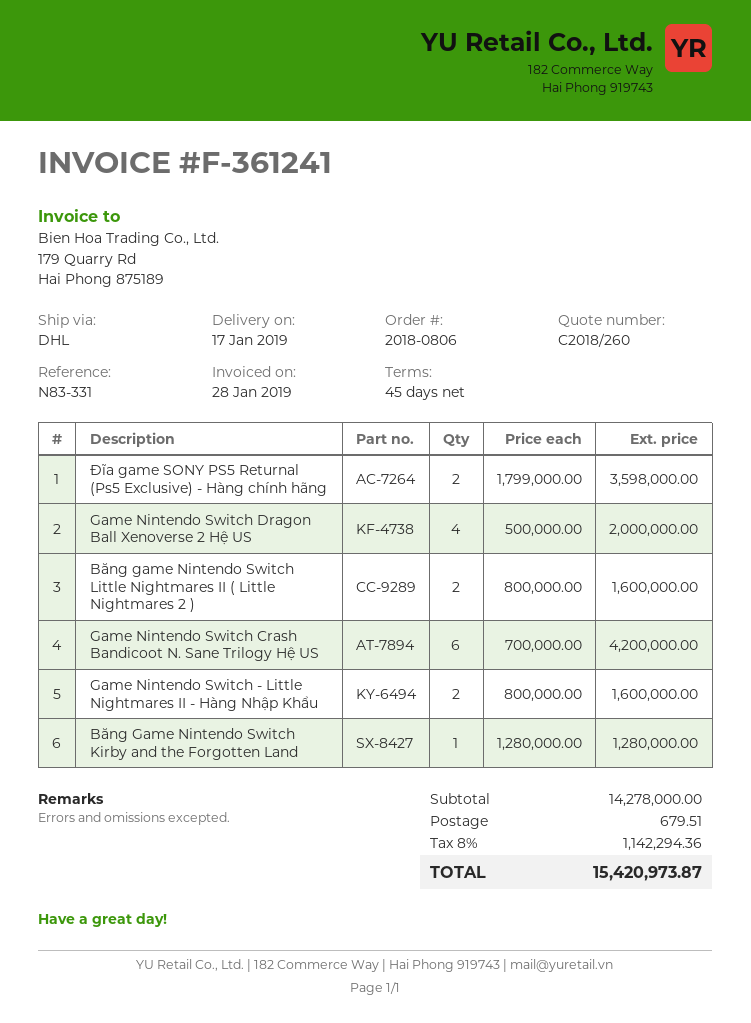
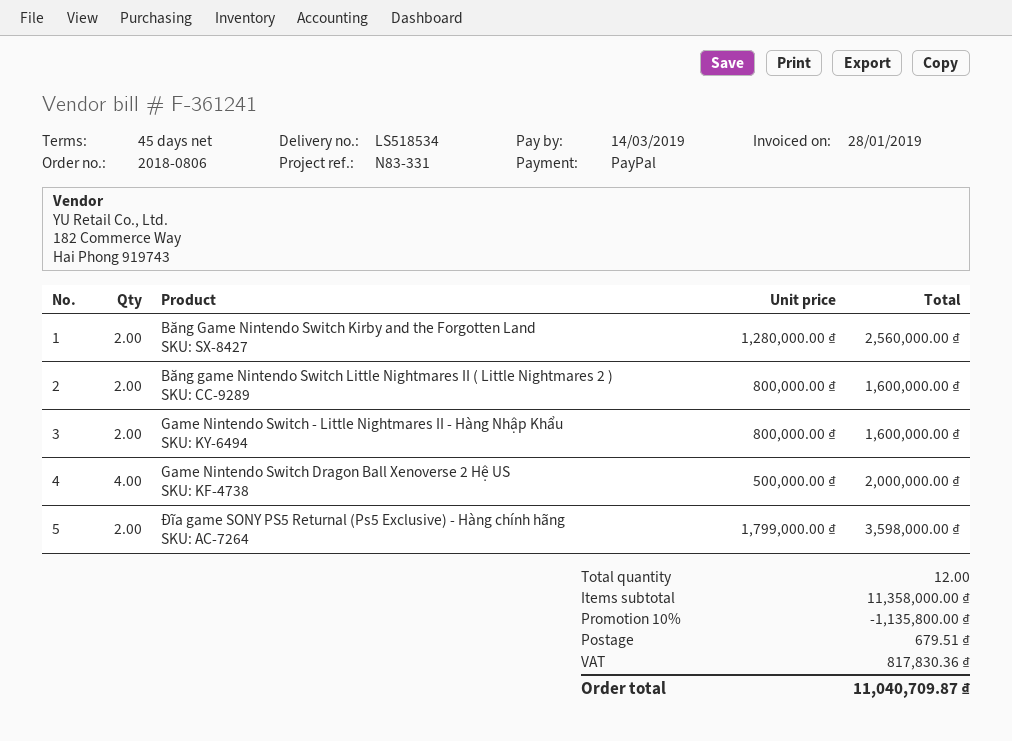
Game Nintendo Switch Crash Bandicoot N. Sane Trilogy Hệ US: 6 x 700000.00 = 4200000.00 -> none
Băng Game Nintendo Switch Kirby and the Forgotten Land: 1 x 1280000.00 = 1280000.00 -> 2 x 1280000.00 = 2560000.00
subtotal: 14278000.00 -> 11358000.00
discount: none -> 10% = 1135800.00
tax: 1142294.36 -> 817830.36
total: 15420973.87 -> 11040709.87

